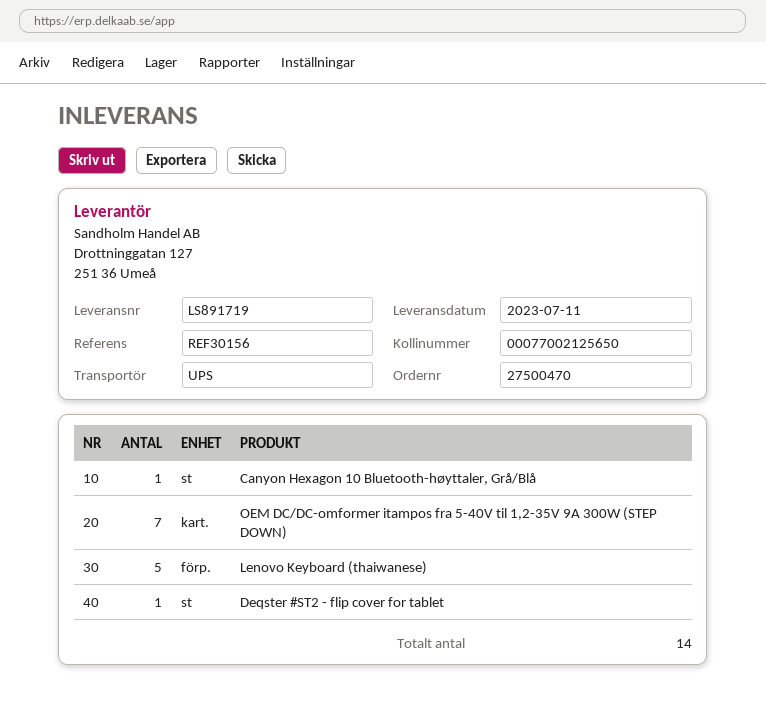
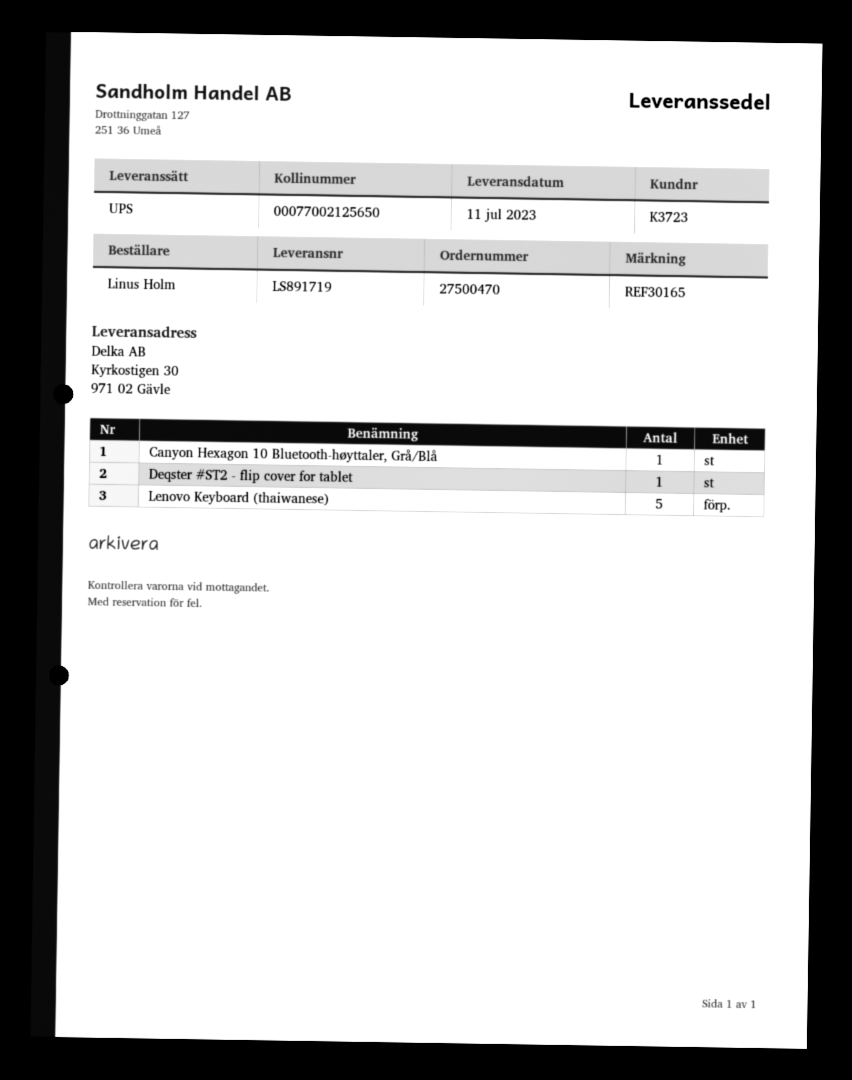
reference: REF30156 -> REF30165
OEM DC/DC-omformer itampos fra 5-40V til 1,2-35V 9A 300W (STEP DOWN): 7 -> none

